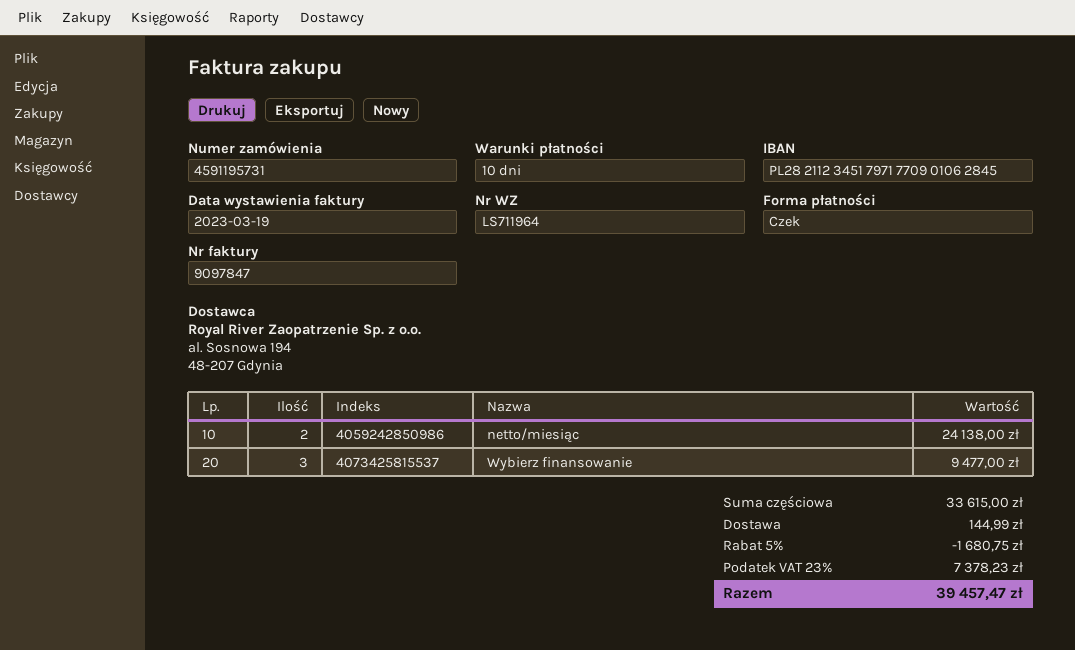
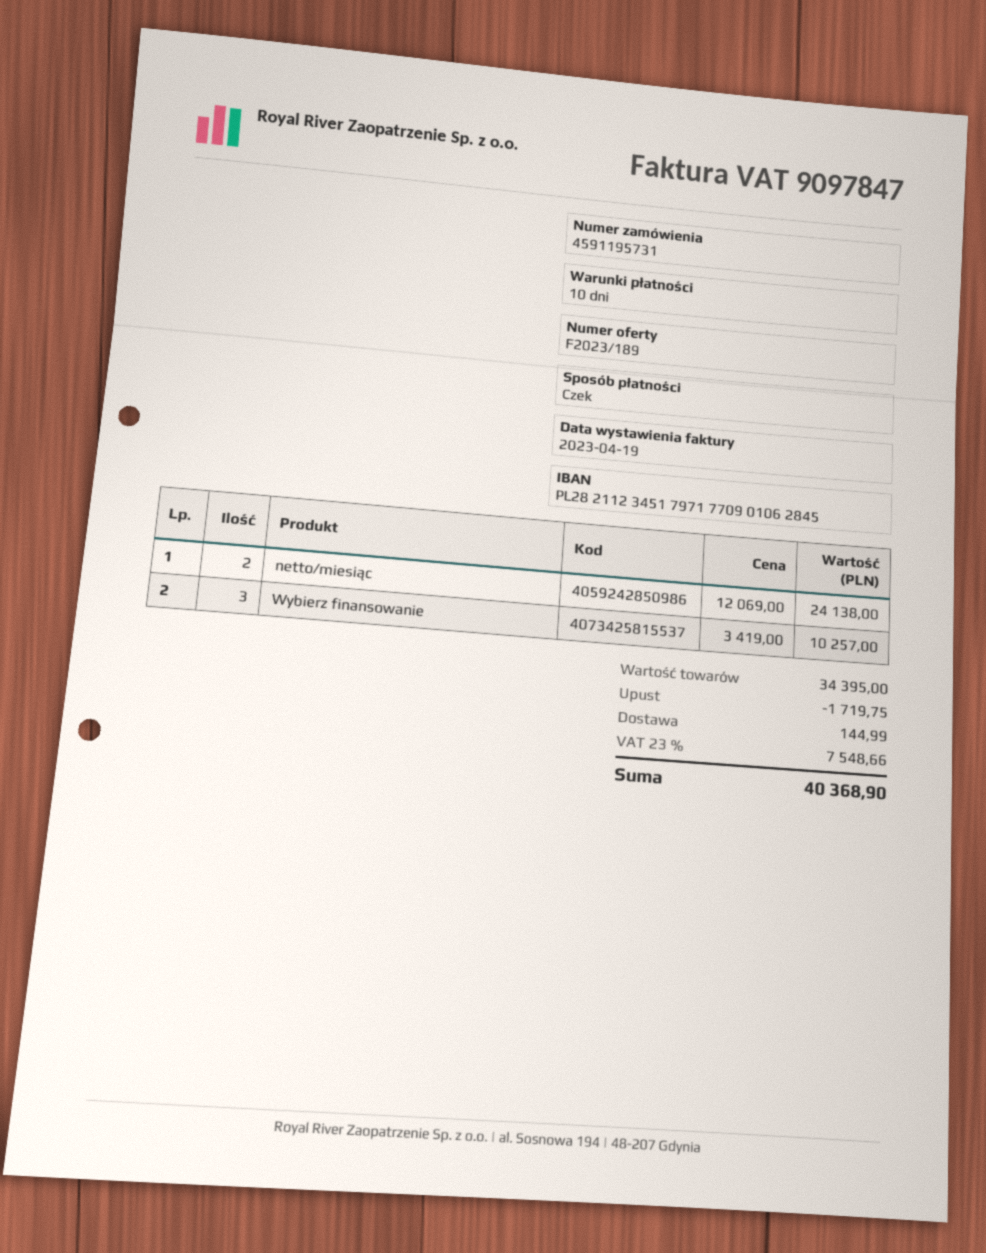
invoice date: 2023-03-19 -> 2023-04-19
Wybierz finansowanie: 3 for 9477.00 -> 3 for 10257.00
subtotal: 33615.00 -> 34395.00
discount: 1680.75 -> 1719.75
tax: 23% = 7378.23 -> 23% = 7548.66
total: 39457.47 -> 40368.90

